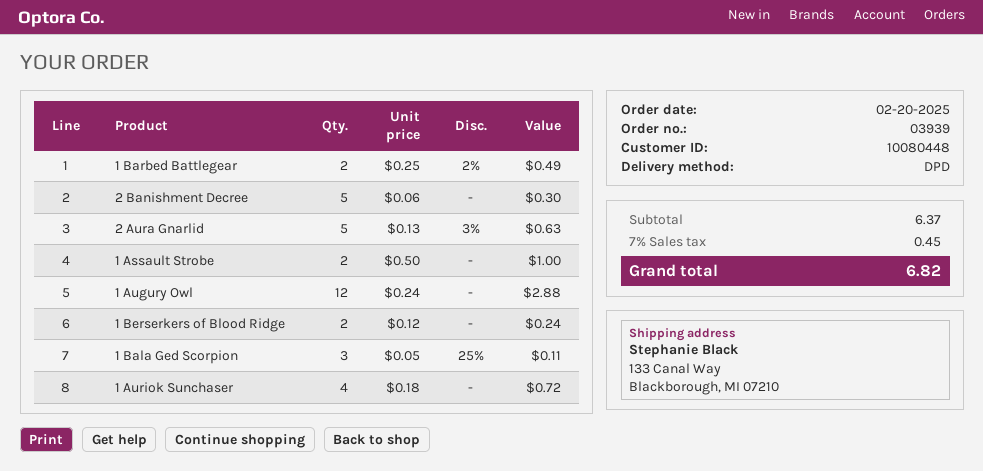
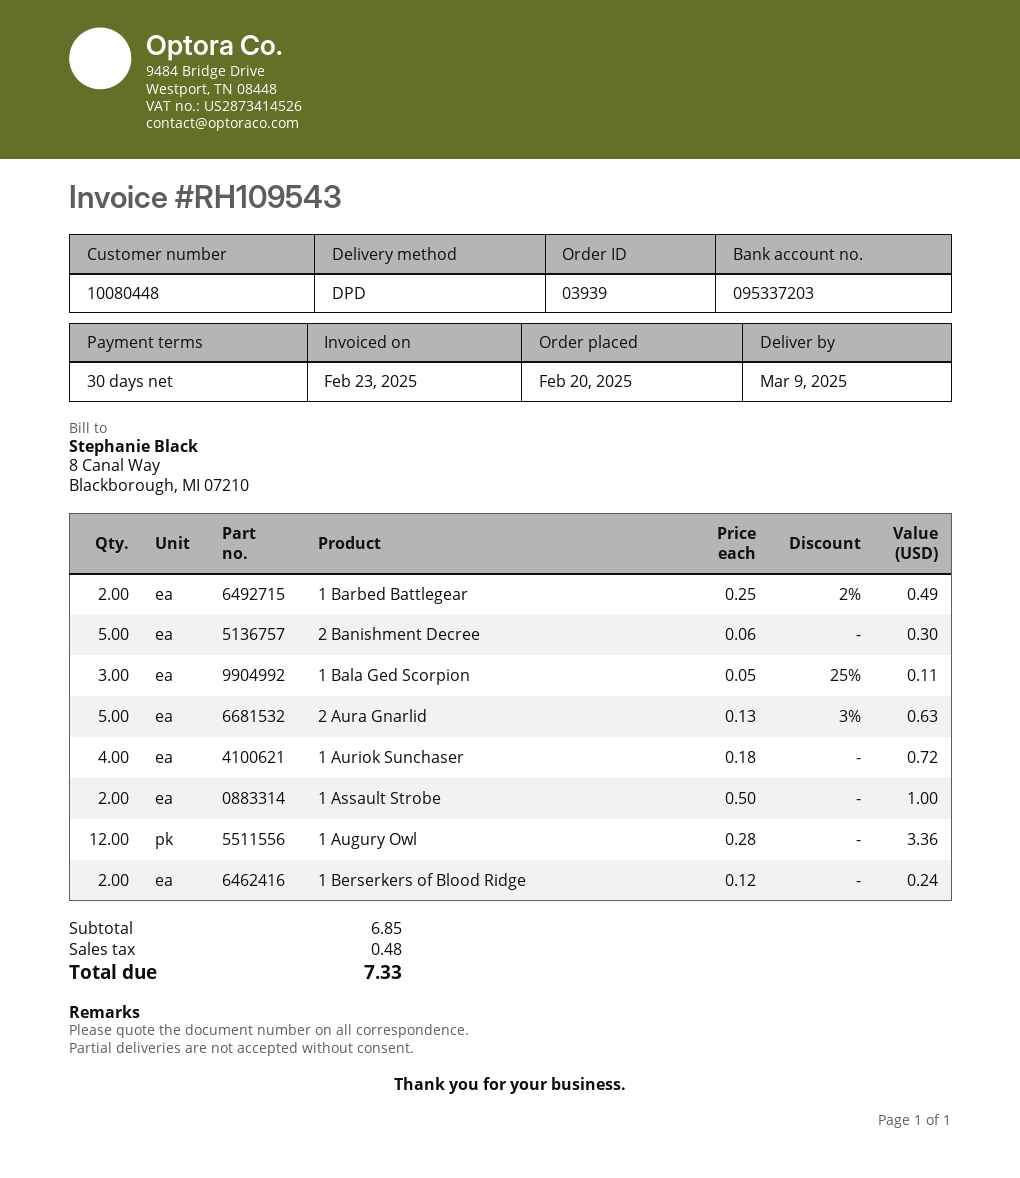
1 Augury Owl: 12 x 0.24 = 2.88 -> 12 x 0.28 = 3.36
subtotal: 6.37 -> 6.85
tax: 0.45 -> 0.48
total: 6.82 -> 7.33

